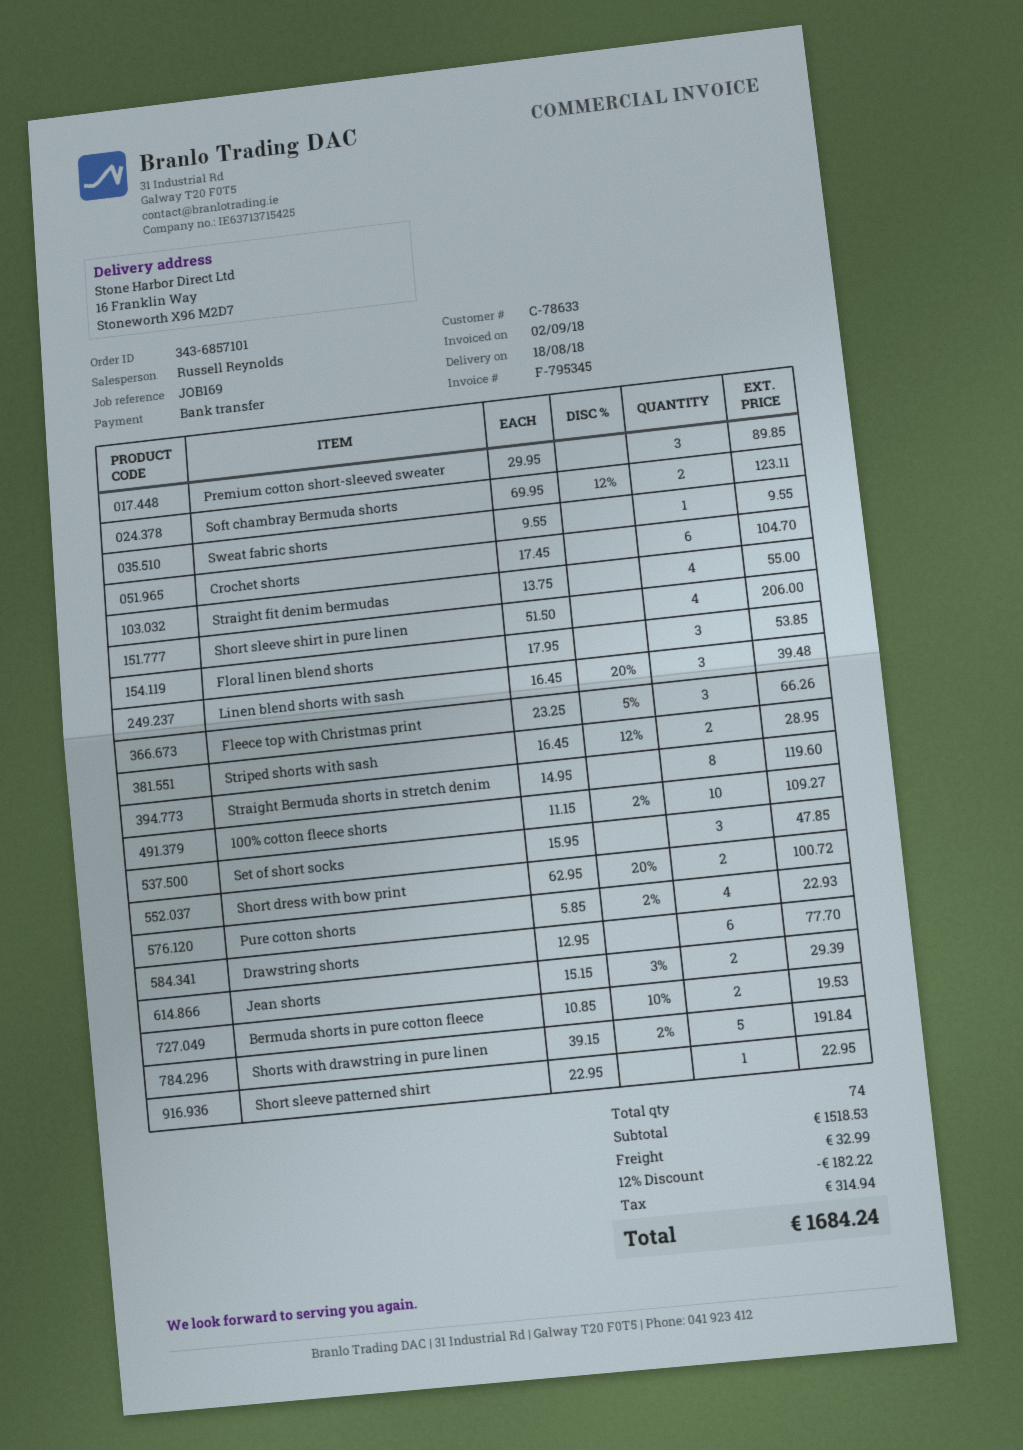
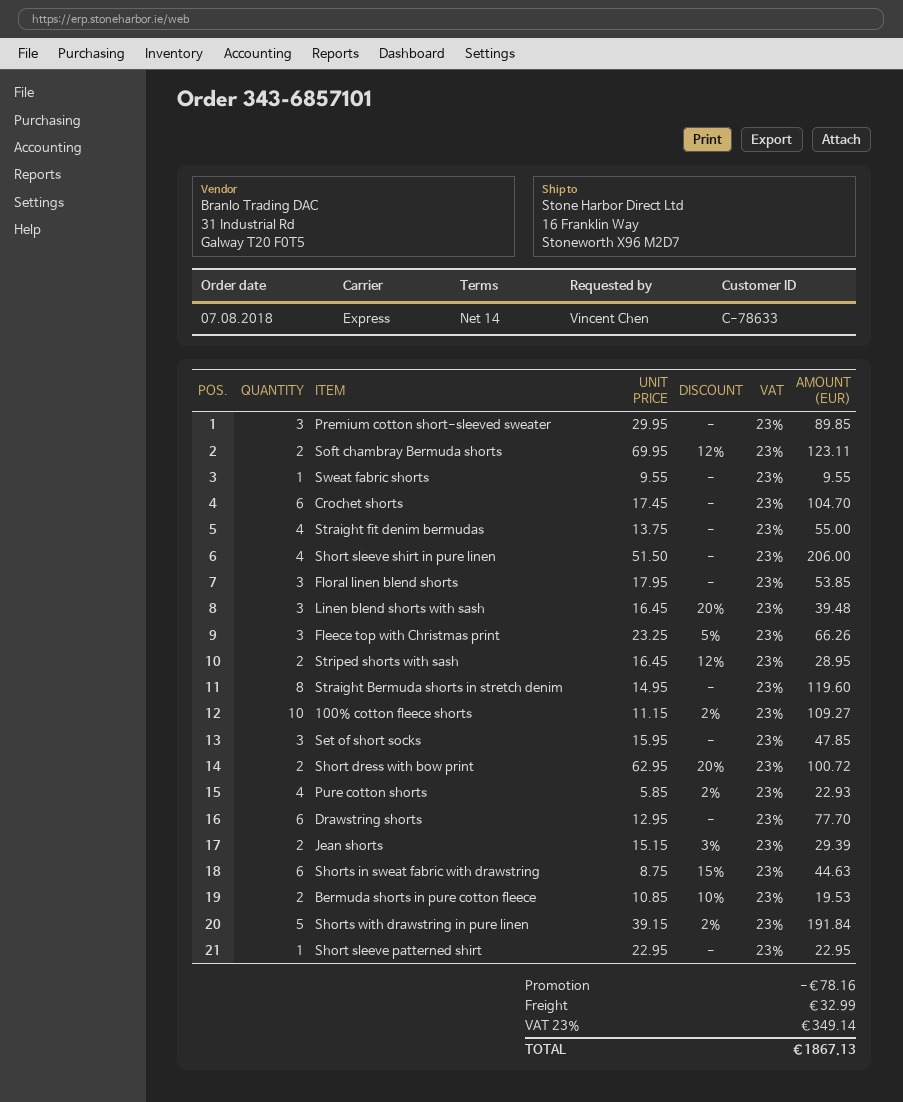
Shorts in sweat fabric with drawstring: none -> 6 x 8.75 - 15% = 44.63
discount: 182.22 -> 78.16
tax: 314.94 -> 349.14
total: 1684.24 -> 1867.13

